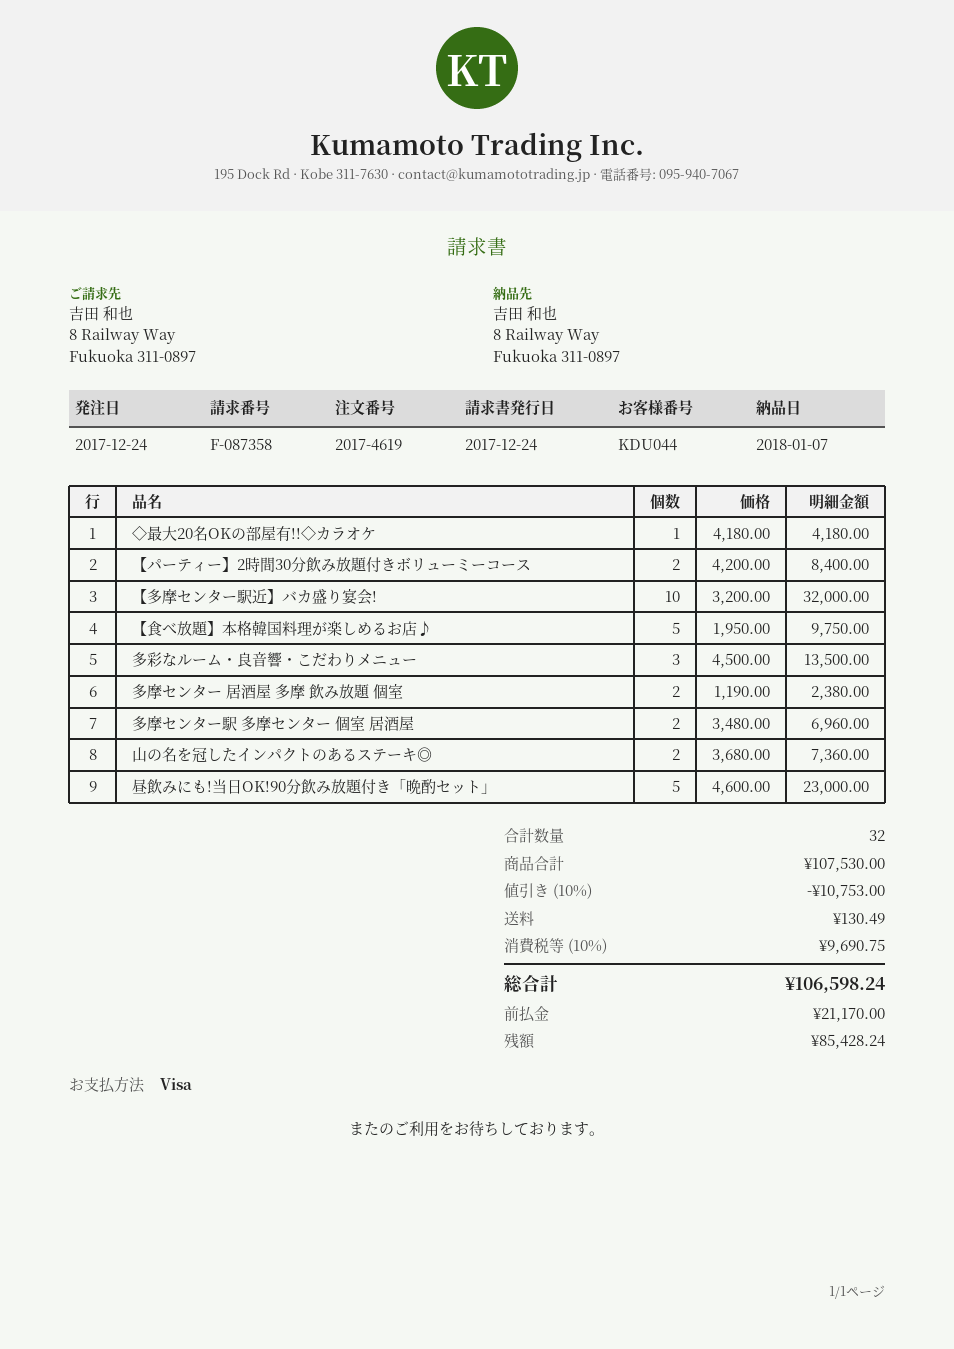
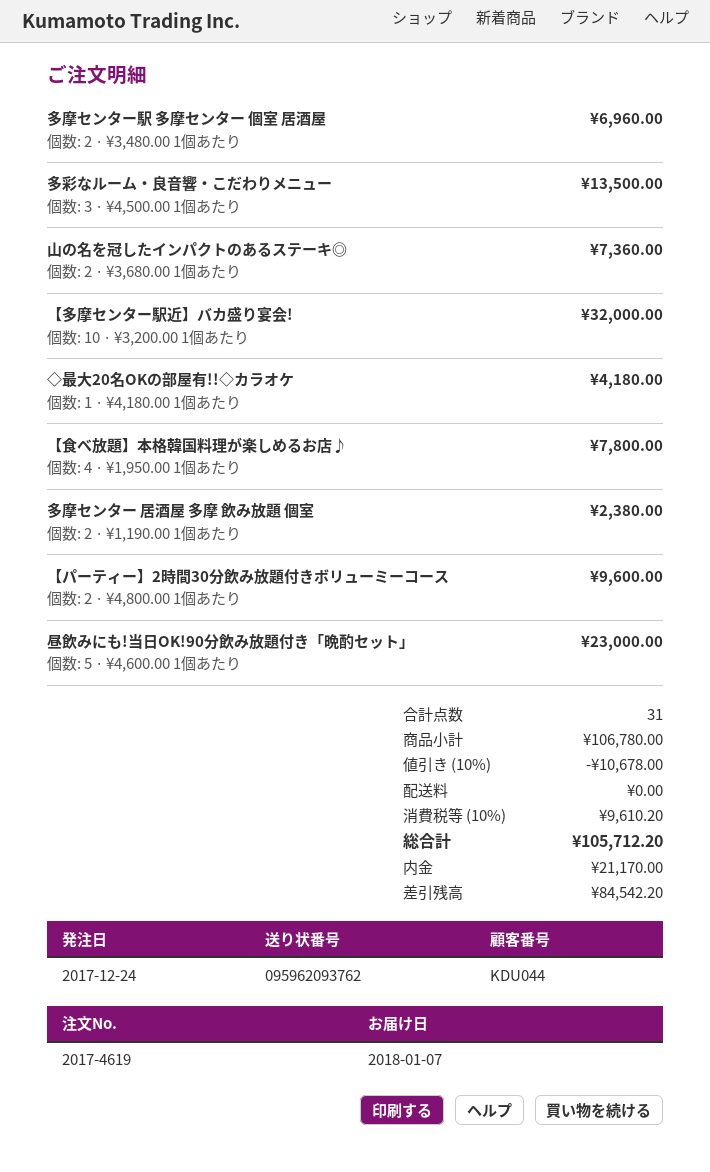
【パーティー】2時間30分飲み放題付きボリューミーコース: 2 x 4200.00 = 8400.00 -> 2 x 4800.00 = 9600.00
【食べ放題】本格韓国料理が楽しめるお店♪: 5 x 1950.00 = 9750.00 -> 4 x 1950.00 = 7800.00
total quantity: 32 -> 31
subtotal: 107530.00 -> 106780.00
discount: 10% = 10753.00 -> 10% = 10678.00
shipping: 130.49 -> 0.00
tax: 10% = 9690.75 -> 10% = 9610.20
total: 106598.24 -> 105712.20
balance: 85428.24 -> 84542.20

